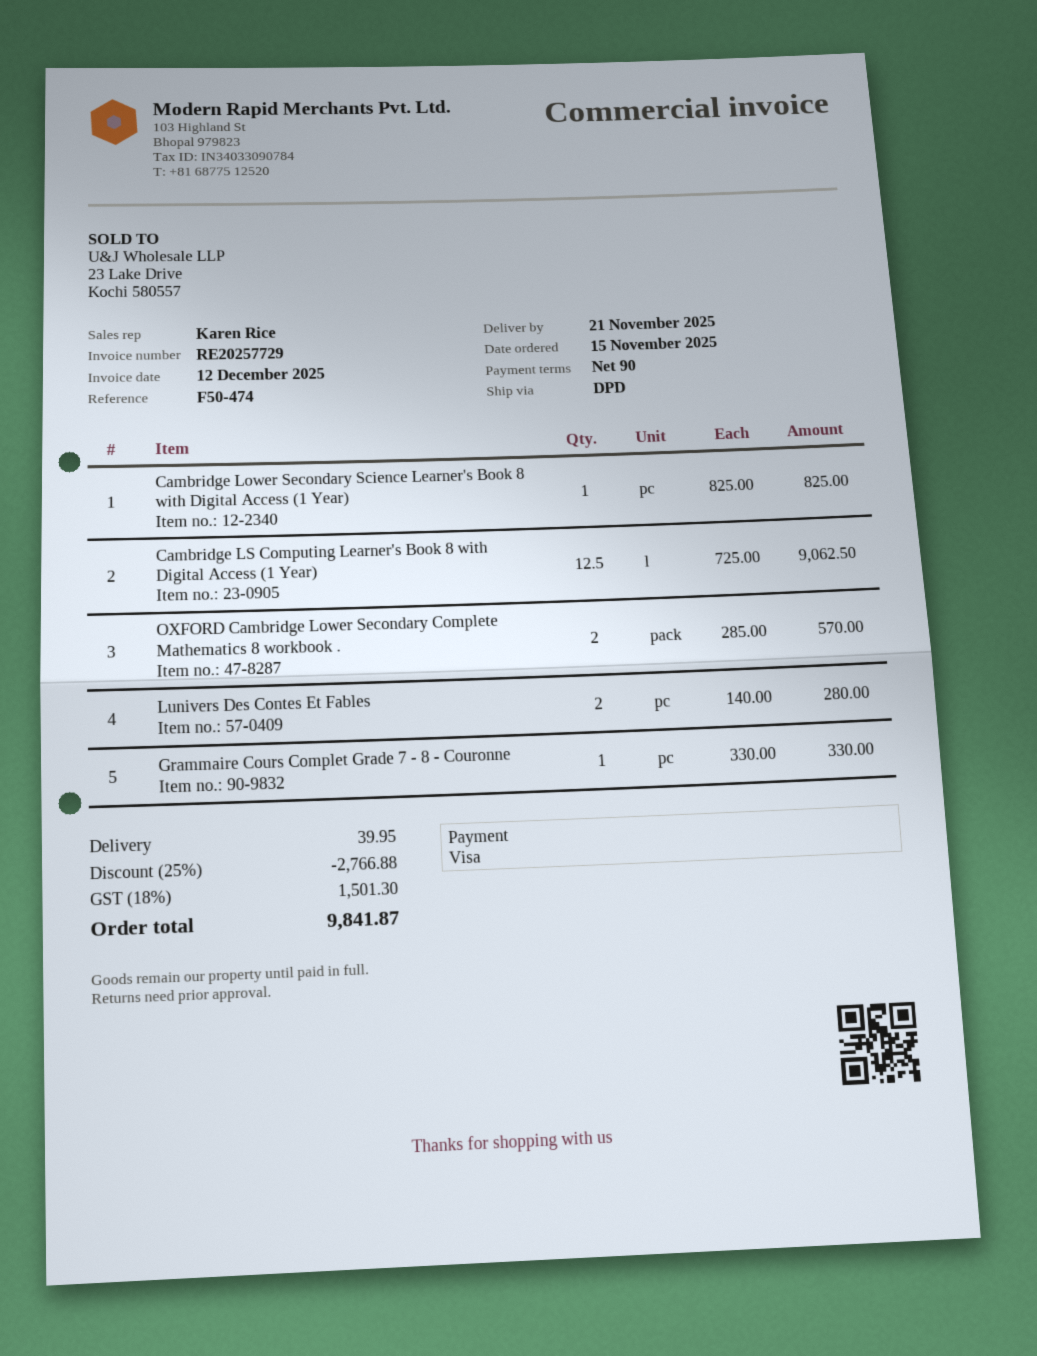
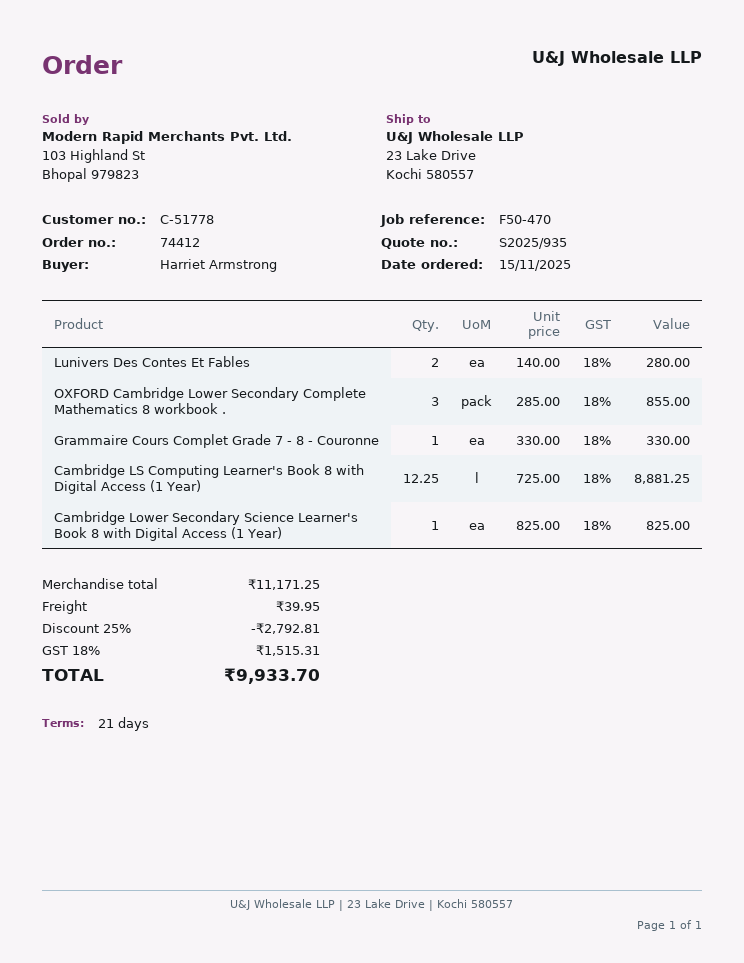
payment terms: 90 days -> 21 days
reference: F50-474 -> F50-470
Cambridge LS Computing Learner's Book 8 with Digital Access (1 Year): 12.5 x 725.00 = 9062.50 -> 12.25 x 725.00 = 8881.25
OXFORD Cambridge Lower Secondary Complete Mathematics 8 workbook .: 2 x 285.00 = 570.00 -> 3 x 285.00 = 855.00
discount: 25% = 2766.88 -> 25% = 2792.81
tax: 18% = 1501.30 -> 18% = 1515.31
total: 9841.87 -> 9933.70

